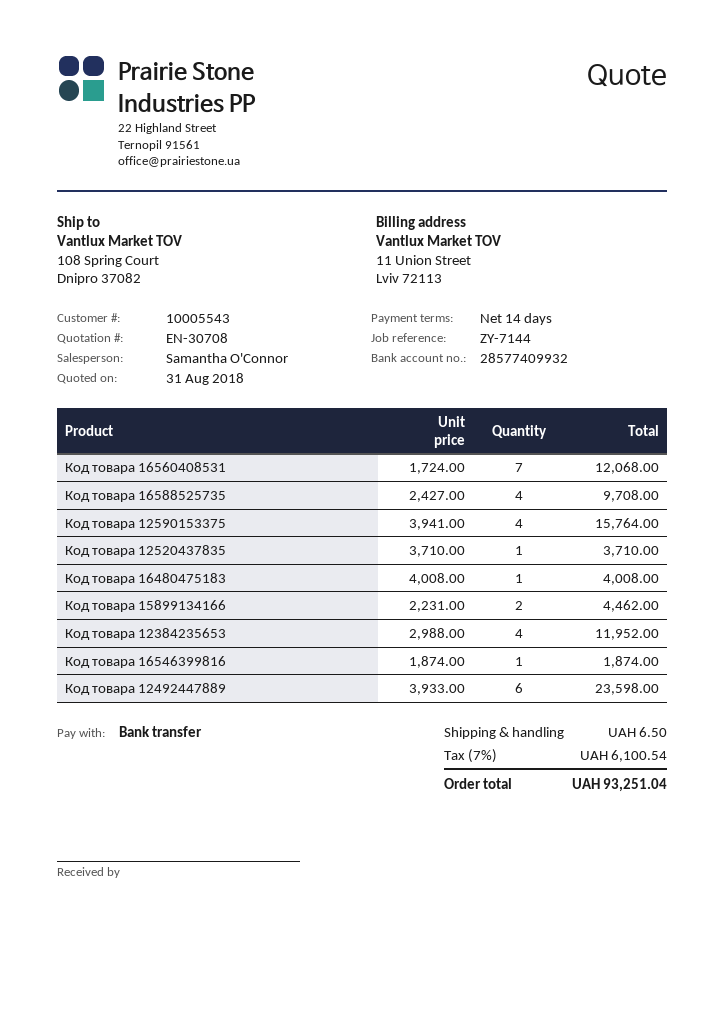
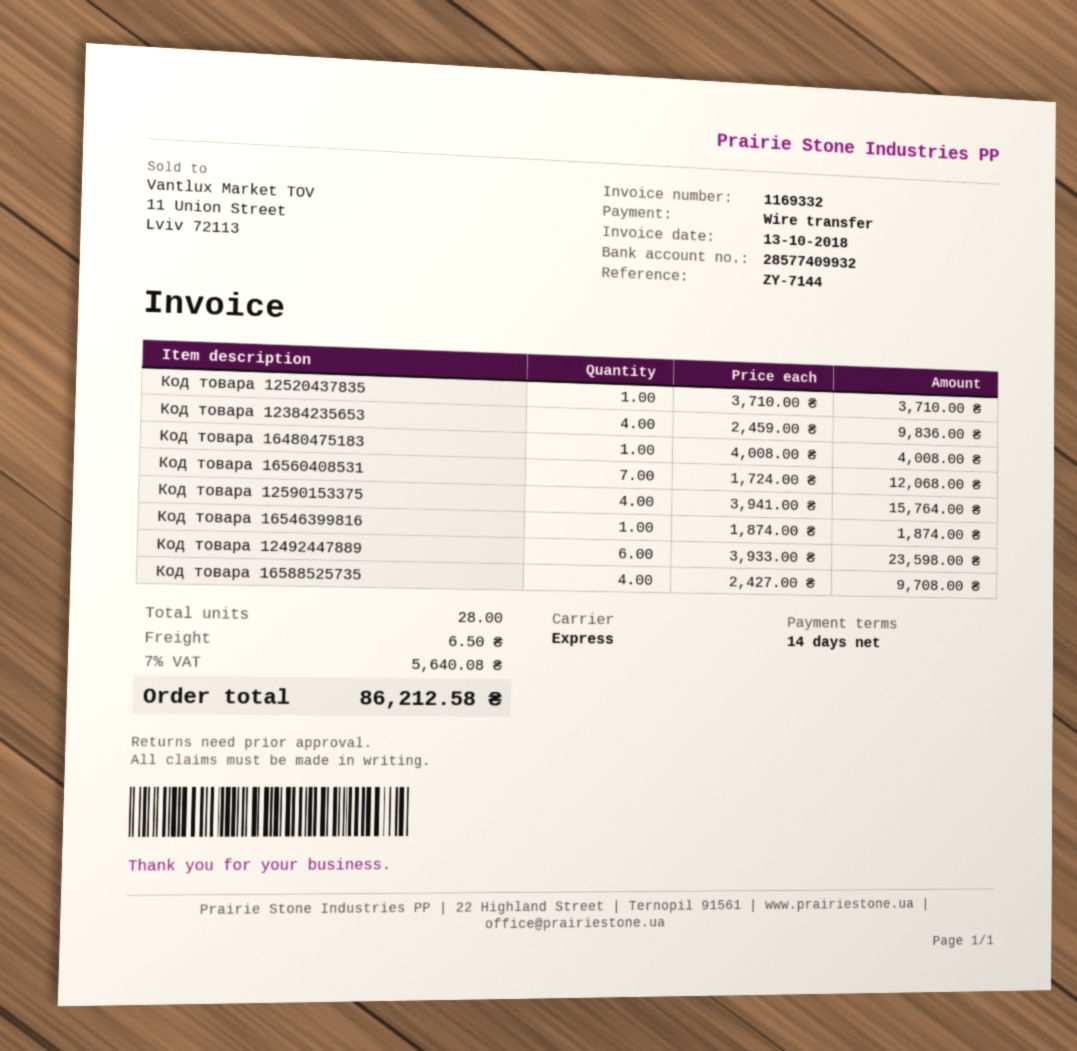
Код товара 15899134166: 2 x 2231.00 = 4462.00 -> none
Код товара 12384235653: 4 x 2988.00 = 11952.00 -> 4 x 2459.00 = 9836.00
tax: 7% = 6100.54 -> 7% = 5640.08
total: 93251.04 -> 86212.58

